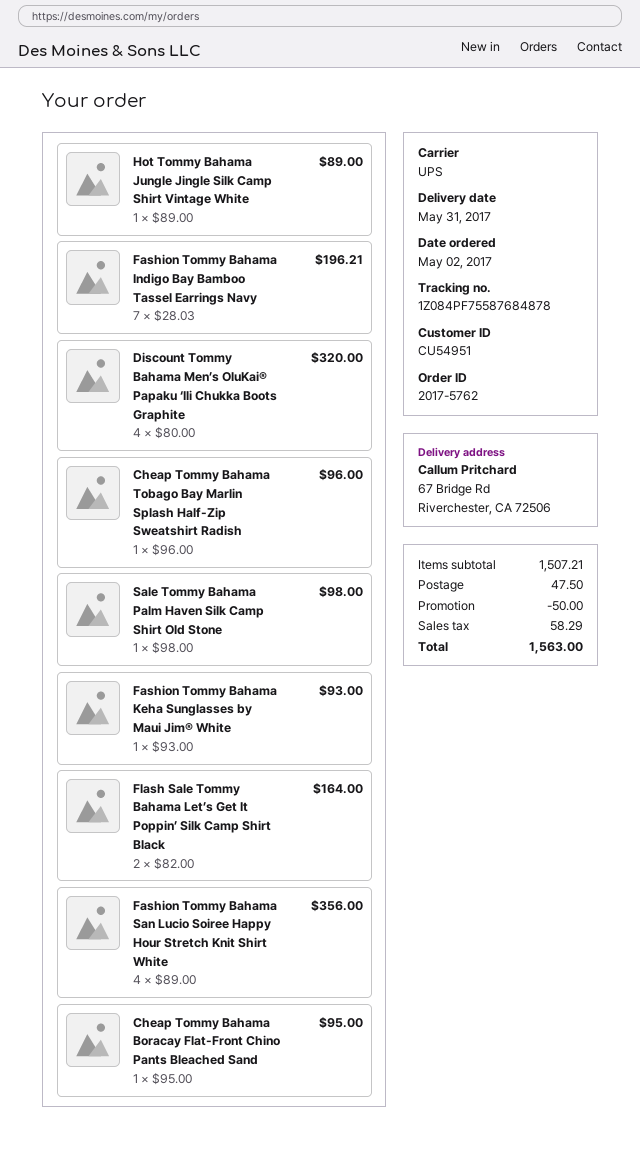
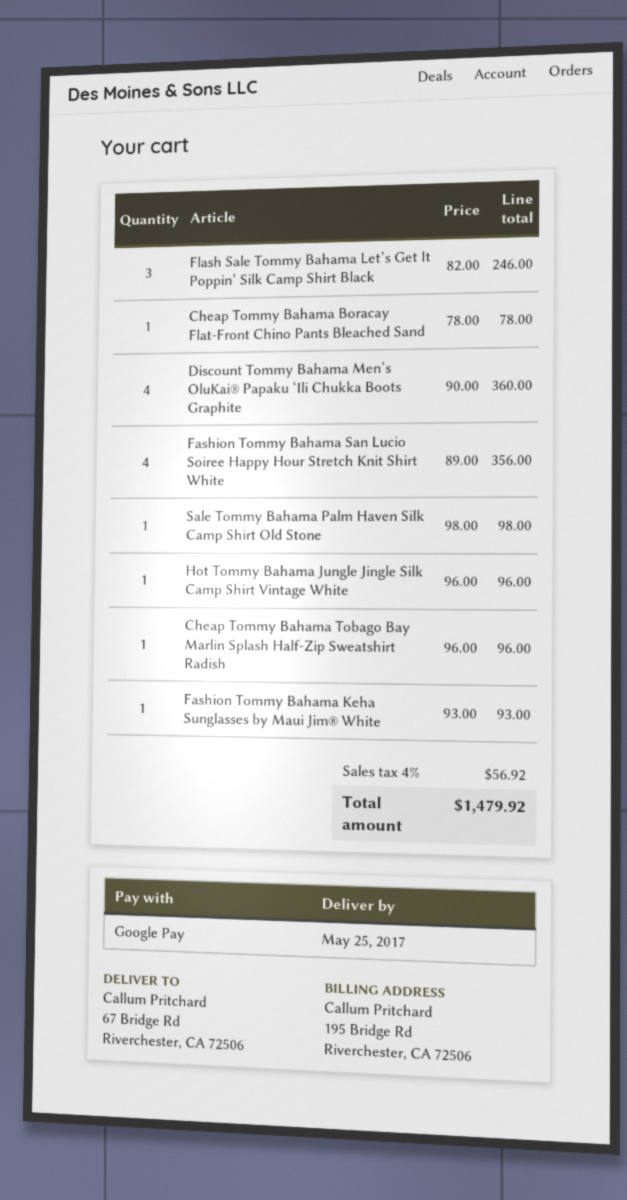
delivery date: 2017-05-31 -> 2017-05-25
Hot Tommy Bahama Jungle Jingle Silk Camp Shirt Vintage White: 1 x 89.00 = 89.00 -> 1 x 96.00 = 96.00
Fashion Tommy Bahama Indigo Bay Bamboo Tassel Earrings Navy: 7 x 28.03 = 196.21 -> none
Discount Tommy Bahama Men’s OluKai® Papaku ‘Ili Chukka Boots Graphite: 4 x 80.00 = 320.00 -> 4 x 90.00 = 360.00
Flash Sale Tommy Bahama Let’s Get It Poppin’ Silk Camp Shirt Black: 2 x 82.00 = 164.00 -> 3 x 82.00 = 246.00
Cheap Tommy Bahama Boracay Flat-Front Chino Pants Bleached Sand: 1 x 95.00 = 95.00 -> 1 x 78.00 = 78.00
discount: 50.00 -> none
shipping: 47.50 -> none
tax: 58.29 -> 56.92
total: 1563.00 -> 1479.92

